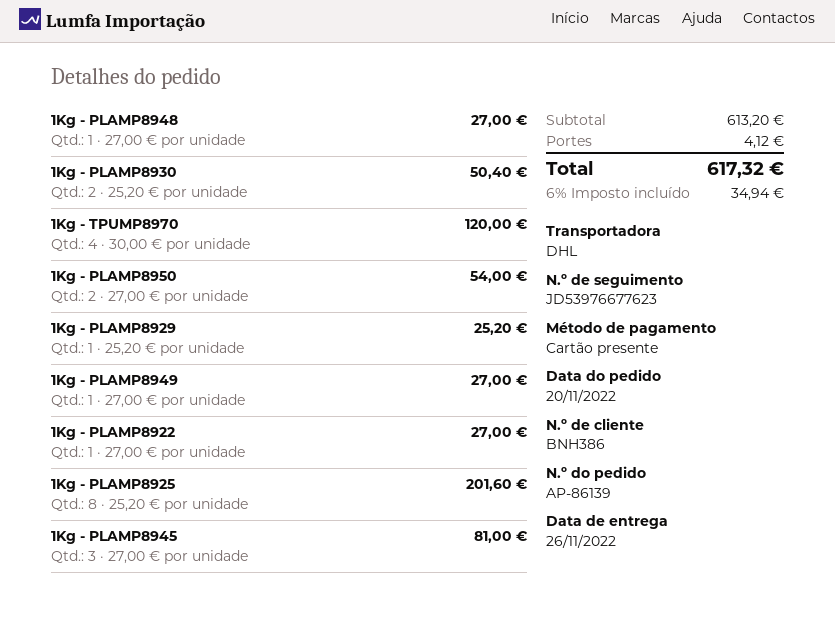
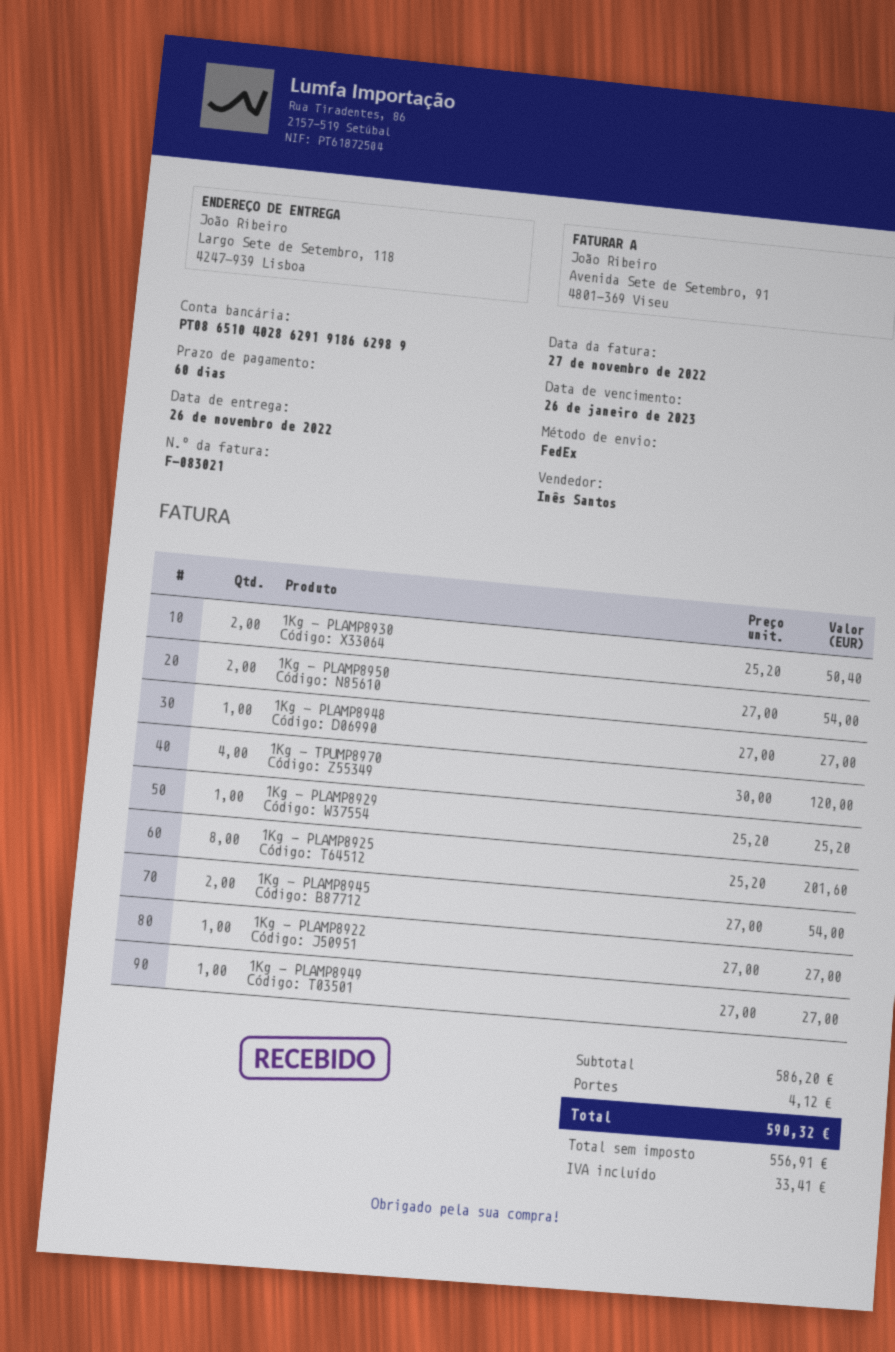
shipping method: DHL -> FedEx
1Kg - PLAMP8945: 3 x 27.00 = 81.00 -> 2 x 27.00 = 54.00
subtotal: 613.20 -> 586.20
tax: 34.94 -> 33.41
total: 617.32 -> 590.32

